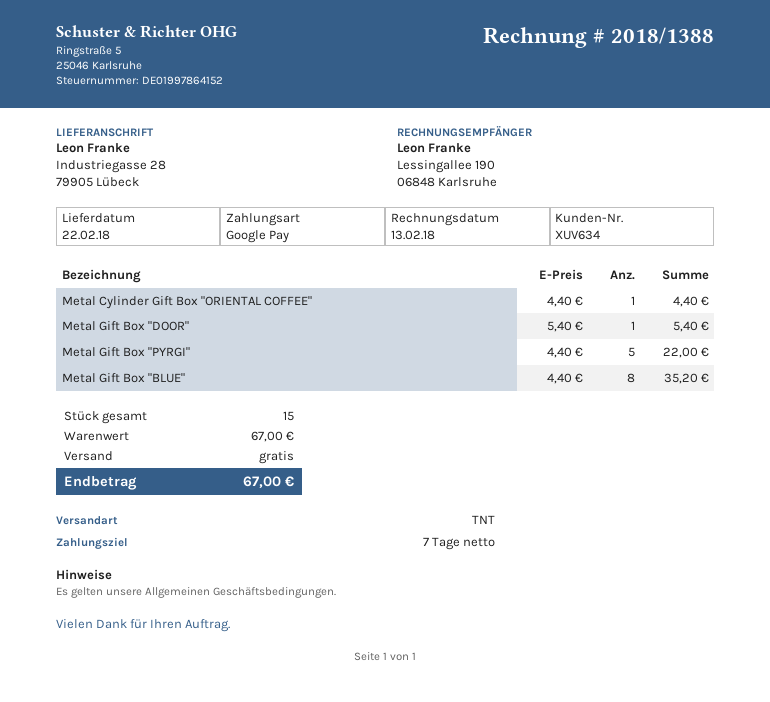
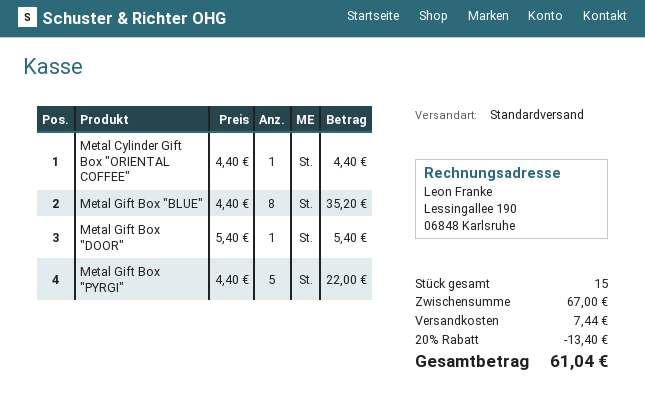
shipping method: TNT -> standard
discount: none -> 20% = 13.40
shipping: 0.00 -> 7.44
total: 67.00 -> 61.04

